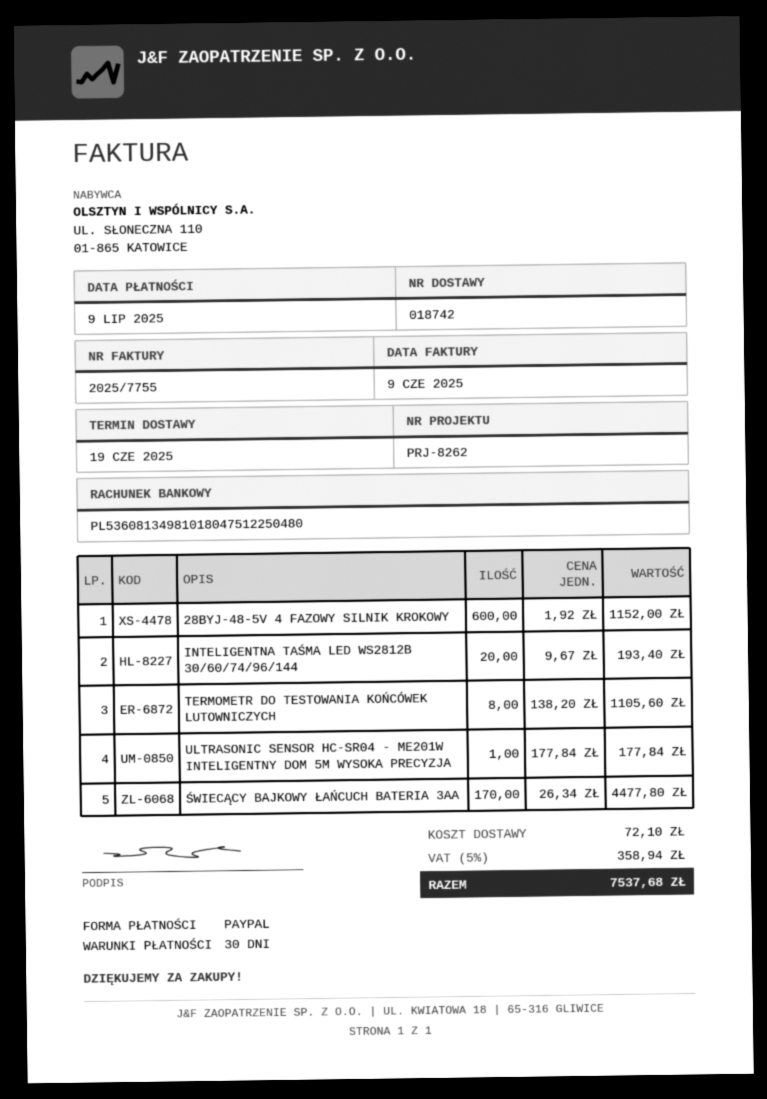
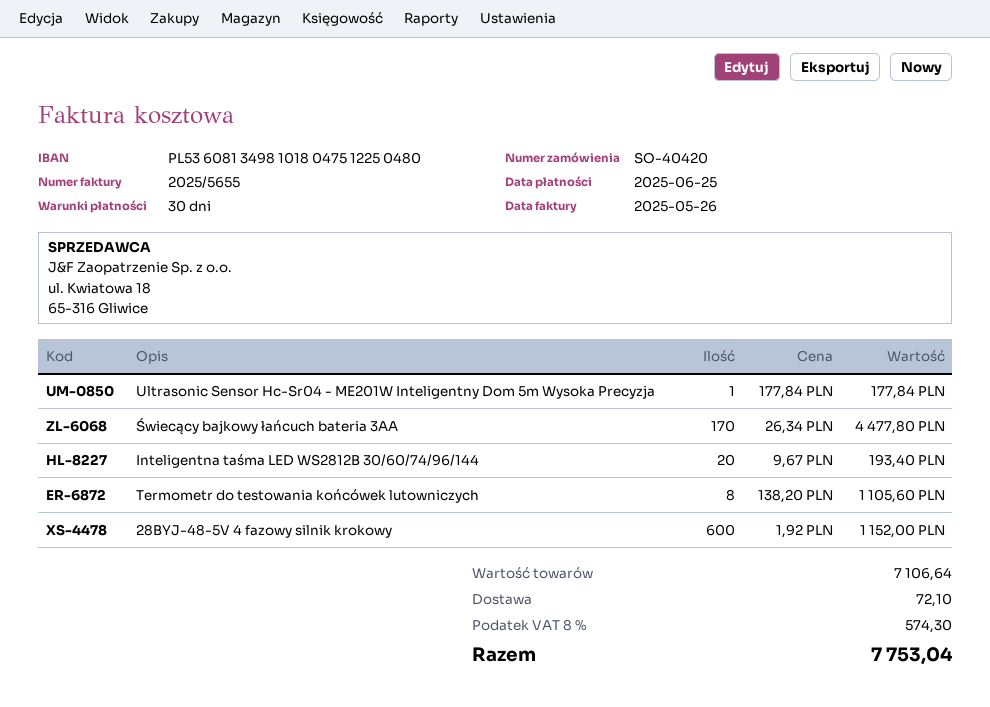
invoice number: 2025/7755 -> 2025/5655
invoice date: 2025-06-09 -> 2025-05-26
due date: 2025-07-09 -> 2025-06-25
tax: 5% = 358.94 -> 8% = 574.30
total: 7537.68 -> 7753.04

